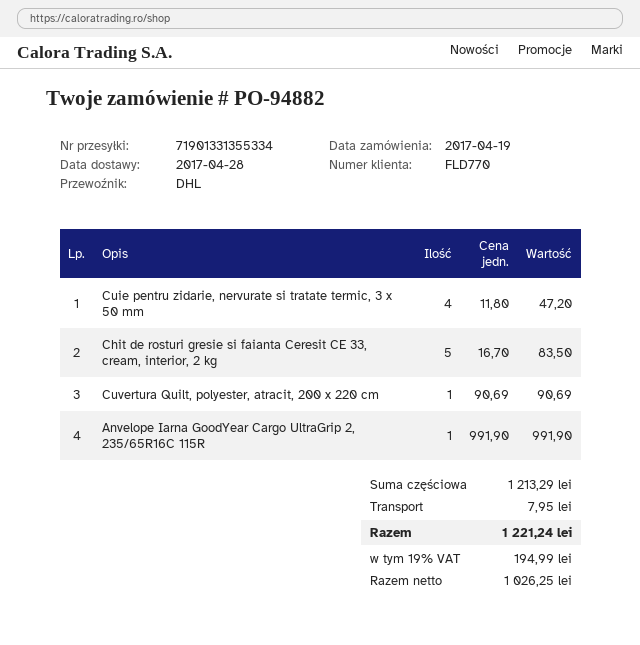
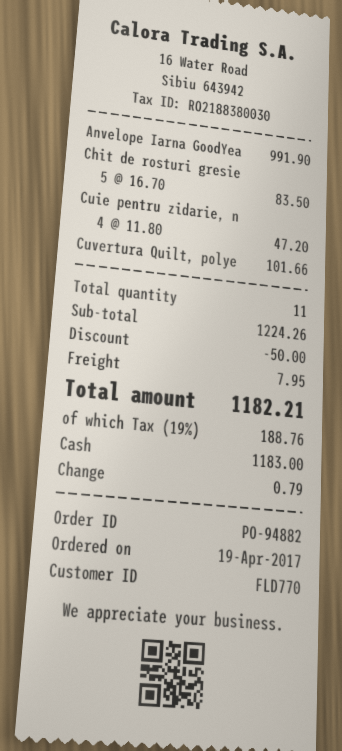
Cuvertura Quilt, polyester, atracit, 200 x 220 cm: 1 x 90.69 = 90.69 -> 1 x 101.66 = 101.66
subtotal: 1213.29 -> 1224.26
discount: none -> 50.00
tax: 19% = 194.99 -> 19% = 188.76
total: 1221.24 -> 1182.21

